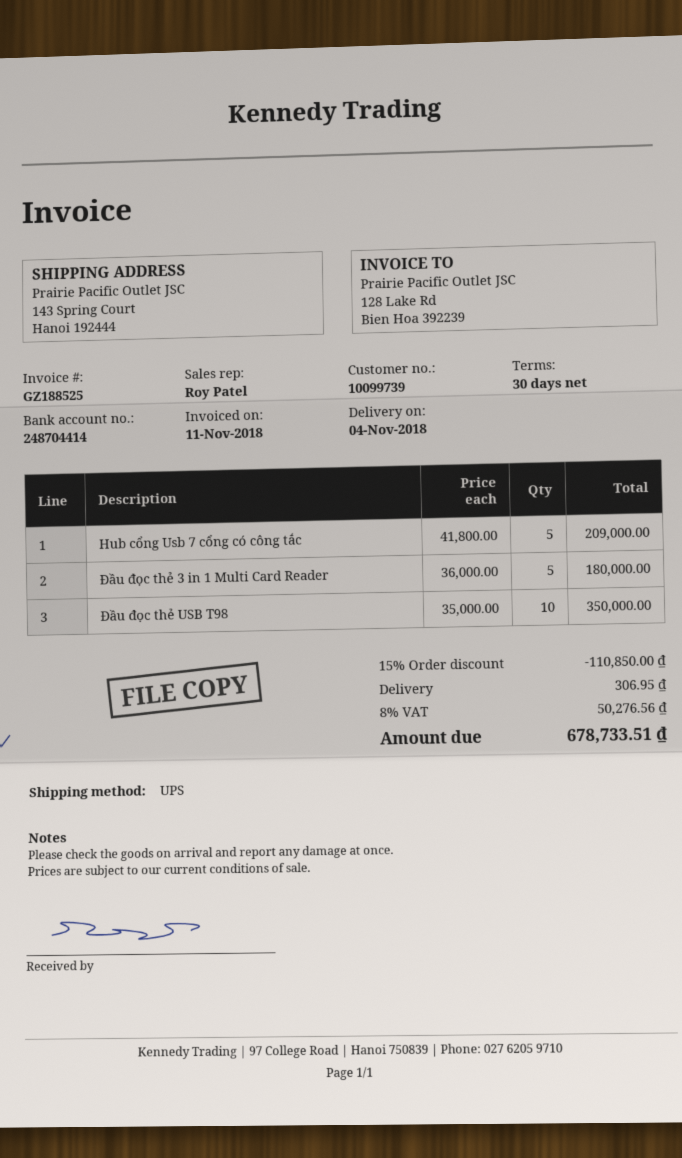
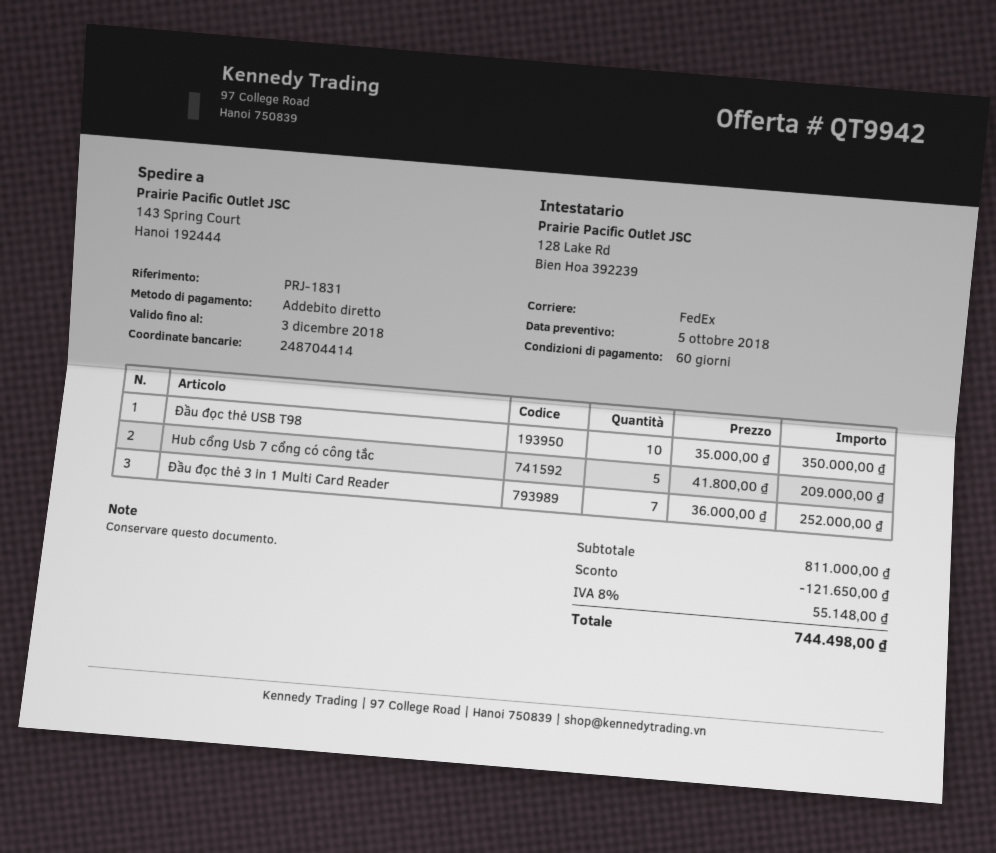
payment terms: 30 days -> 60 days
shipping method: UPS -> FedEx
Đầu đọc thẻ 3 in 1 Multi Card Reader: 5 x 36000.00 = 180000.00 -> 7 x 36000.00 = 252000.00
discount: 110850.00 -> 121650.00
shipping: 306.95 -> none
tax: 8% = 50276.56 -> 8% = 55148.00
total: 678733.51 -> 744498.00

